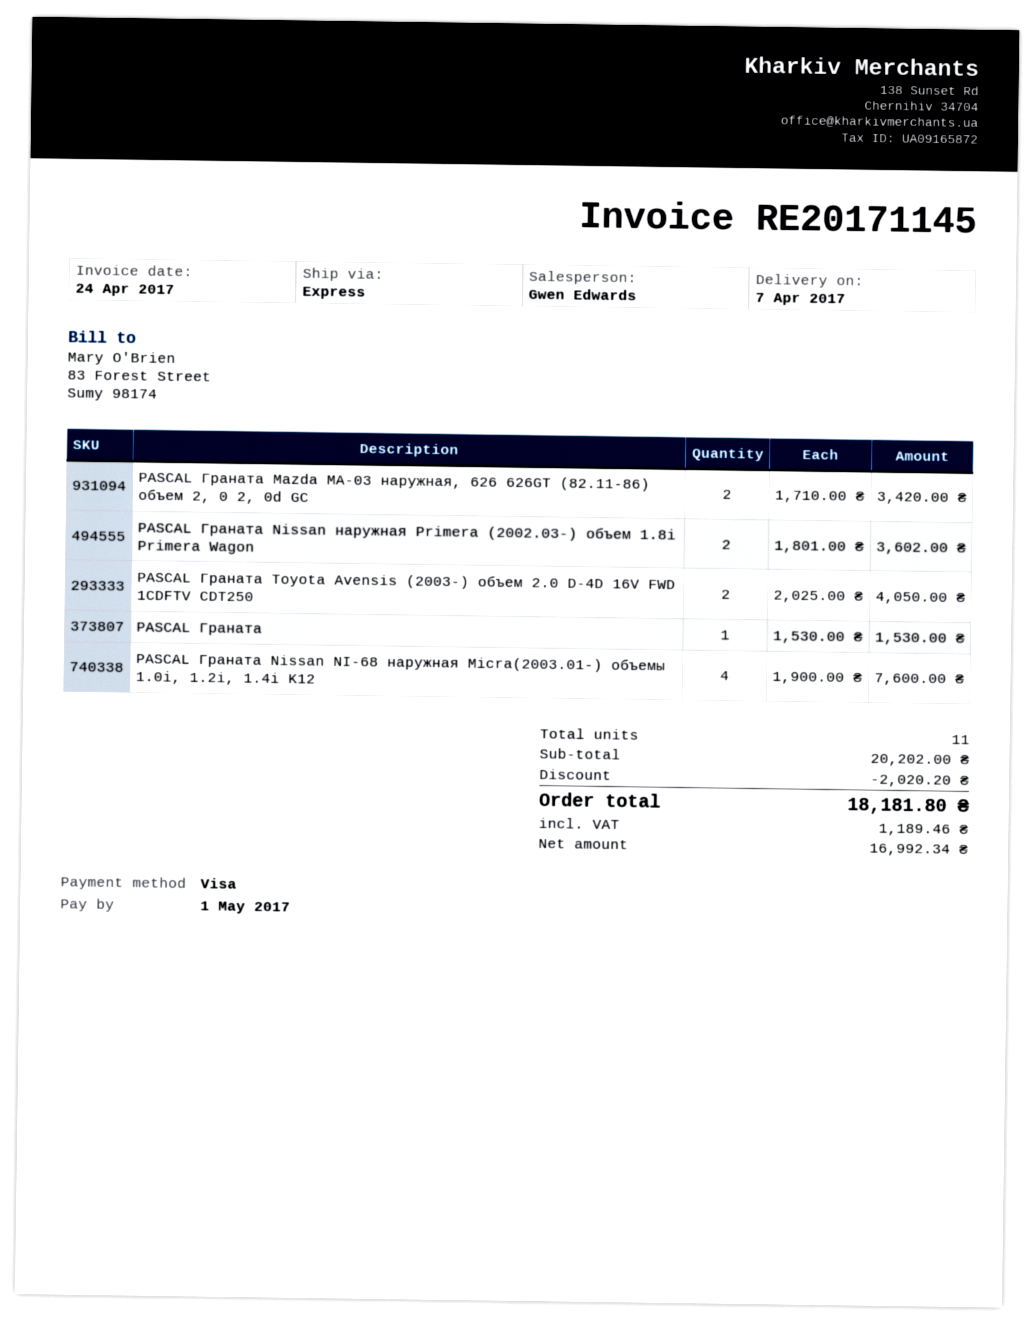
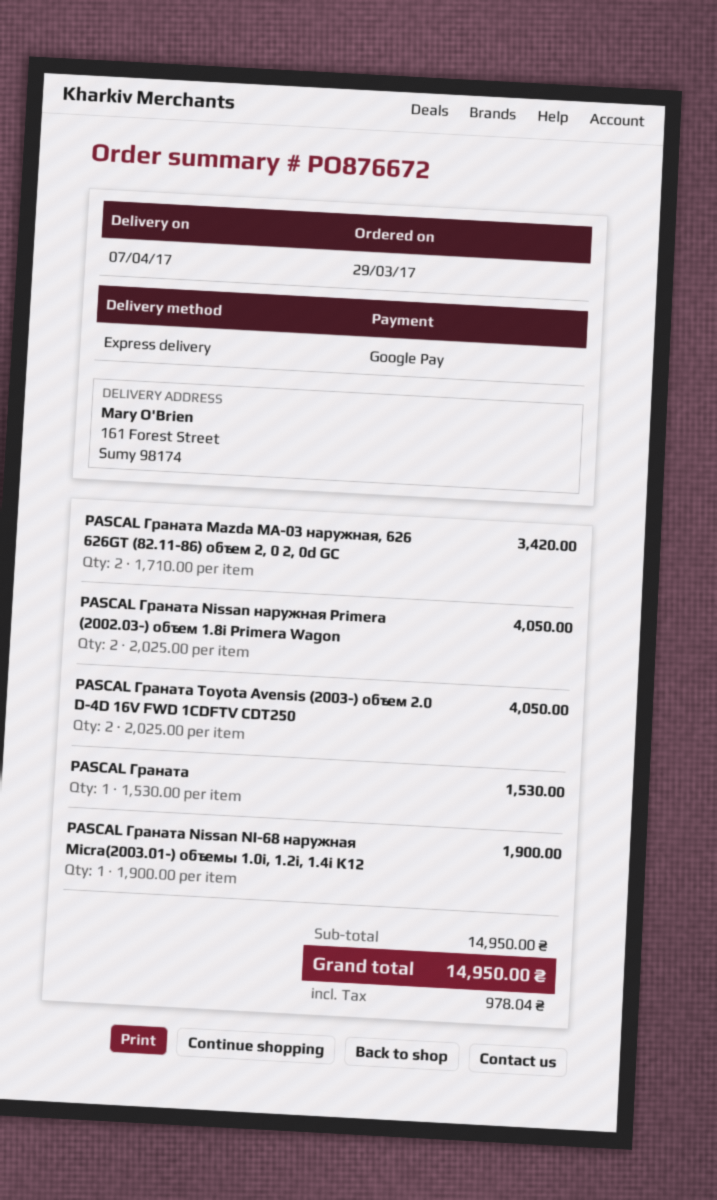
payment method: Visa -> Google Pay
PASCAL Граната Nissan наружная Primera (2002.03-) объем 1.8i Primera Wagon: 2 x 1801.00 = 3602.00 -> 2 x 2025.00 = 4050.00
PASCAL Граната Nissan NI-68 наружная Micra(2003.01-) объемы 1.0i, 1.2i, 1.4i K12: 4 x 1900.00 = 7600.00 -> 1 x 1900.00 = 1900.00
subtotal: 20202.00 -> 14950.00
discount: 2020.20 -> none
tax: 1189.46 -> 978.04
total: 18181.80 -> 14950.00

